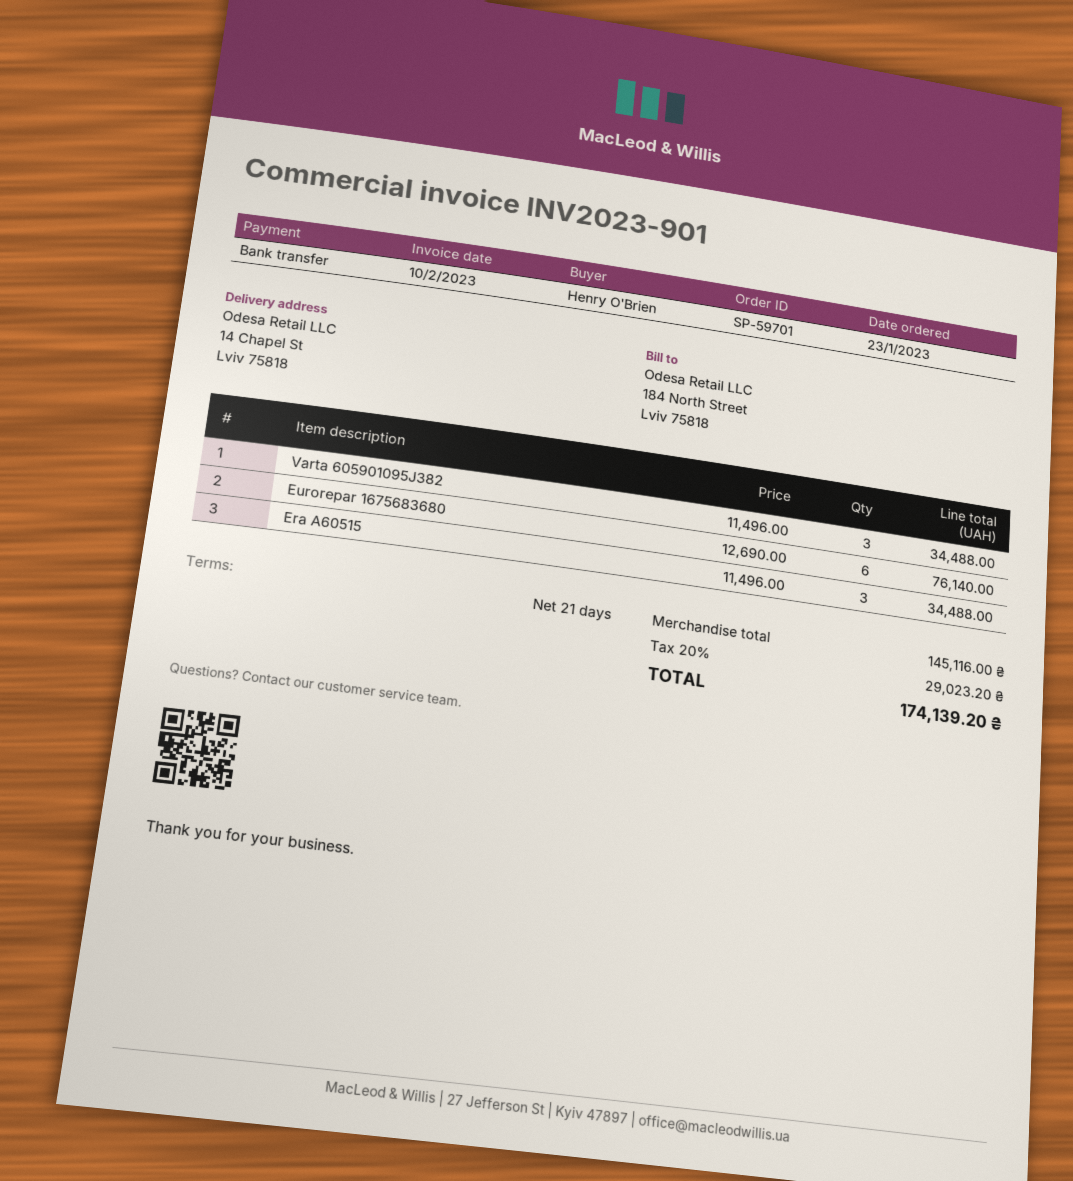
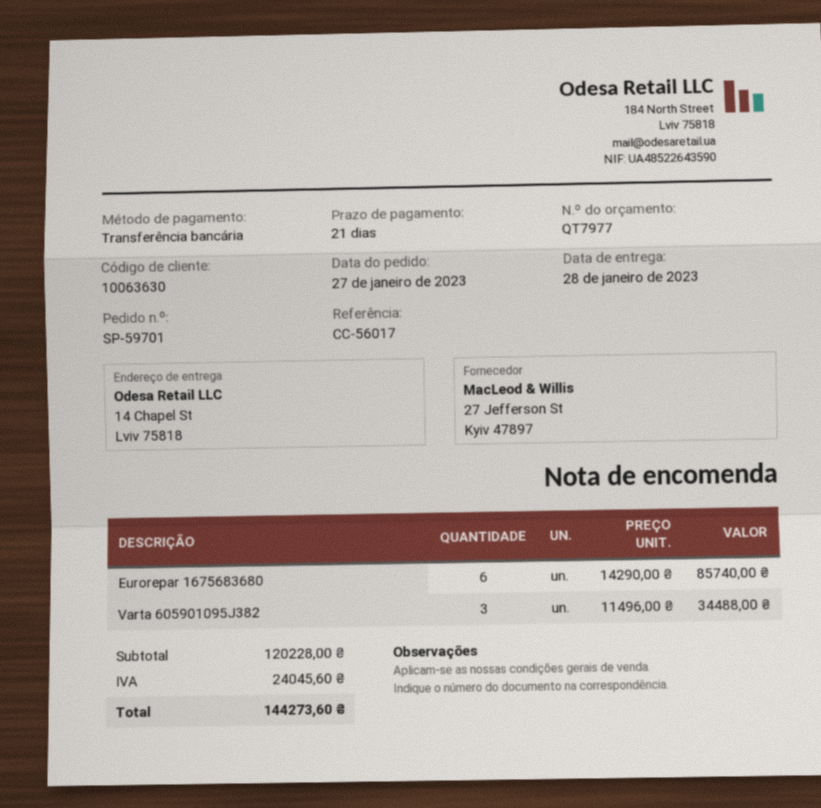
order date: 2023-01-23 -> 2023-01-27
Eurorepar 1675683680: 6 x 12690.00 = 76140.00 -> 6 x 14290.00 = 85740.00
Era A60515: 3 x 11496.00 = 34488.00 -> none
subtotal: 145116.00 -> 120228.00
tax: 29023.20 -> 24045.60
total: 174139.20 -> 144273.60

